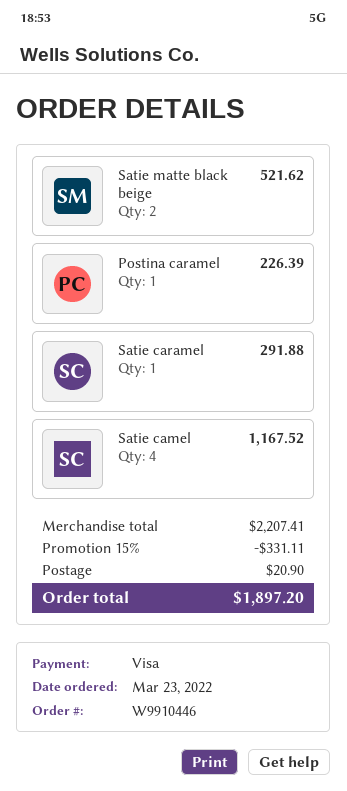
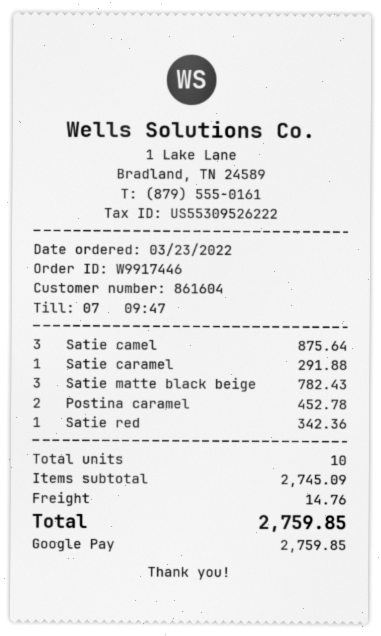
order number: W9910446 -> W9917446
payment method: Visa -> Google Pay
Satie matte black beige: 2 for 521.62 -> 3 for 782.43
Postina caramel: 1 for 226.39 -> 2 for 452.78
Satie camel: 4 for 1167.52 -> 3 for 875.64
Satie red: none -> 1 for 342.36
subtotal: 2207.41 -> 2745.09
discount: 15% = 331.11 -> none
shipping: 20.90 -> 14.76
total: 1897.20 -> 2759.85

